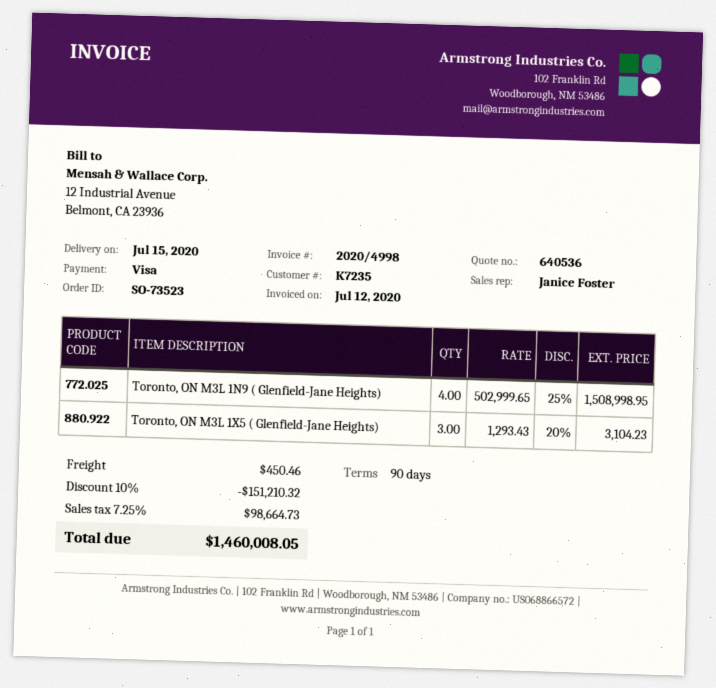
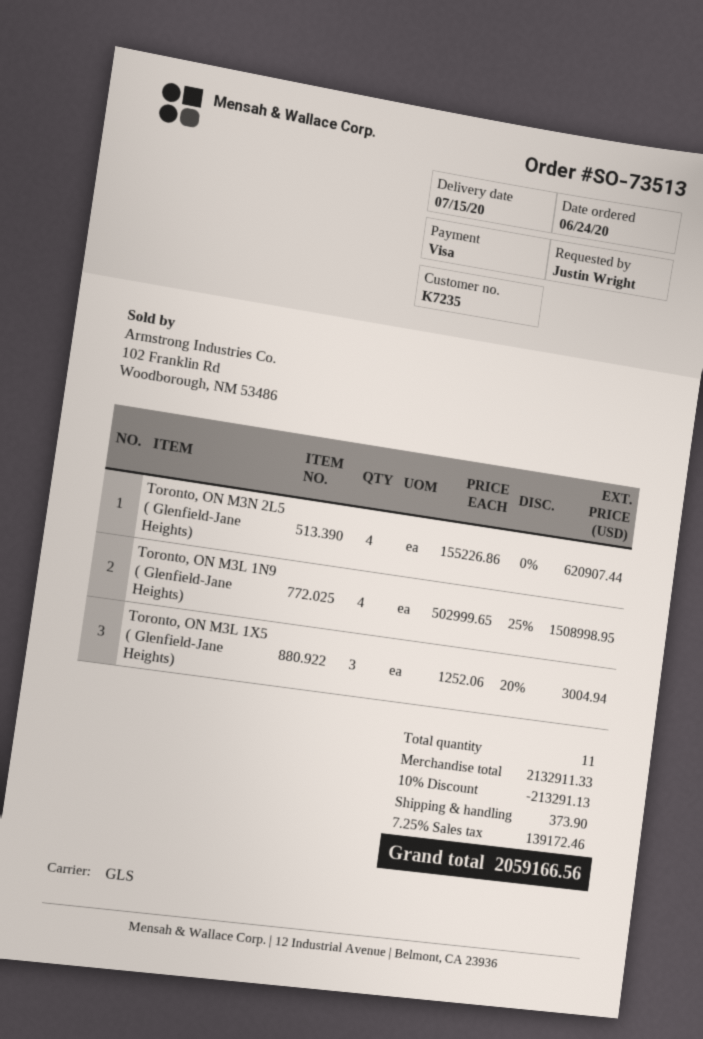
order number: SO-73523 -> SO-73513
Toronto, ON M3L 1X5 ( Glenfield-Jane Heights): 3 x 1293.43 - 20% = 3104.23 -> 3 x 1252.06 - 20% = 3004.94
Toronto, ON M3N 2L5 ( Glenfield-Jane Heights): none -> 4 x 155226.86 = 620907.44
discount: 10% = 151210.32 -> 10% = 213291.13
shipping: 450.46 -> 373.90
tax: 7.25% = 98664.73 -> 7.25% = 139172.46
total: 1460008.05 -> 2059166.56

